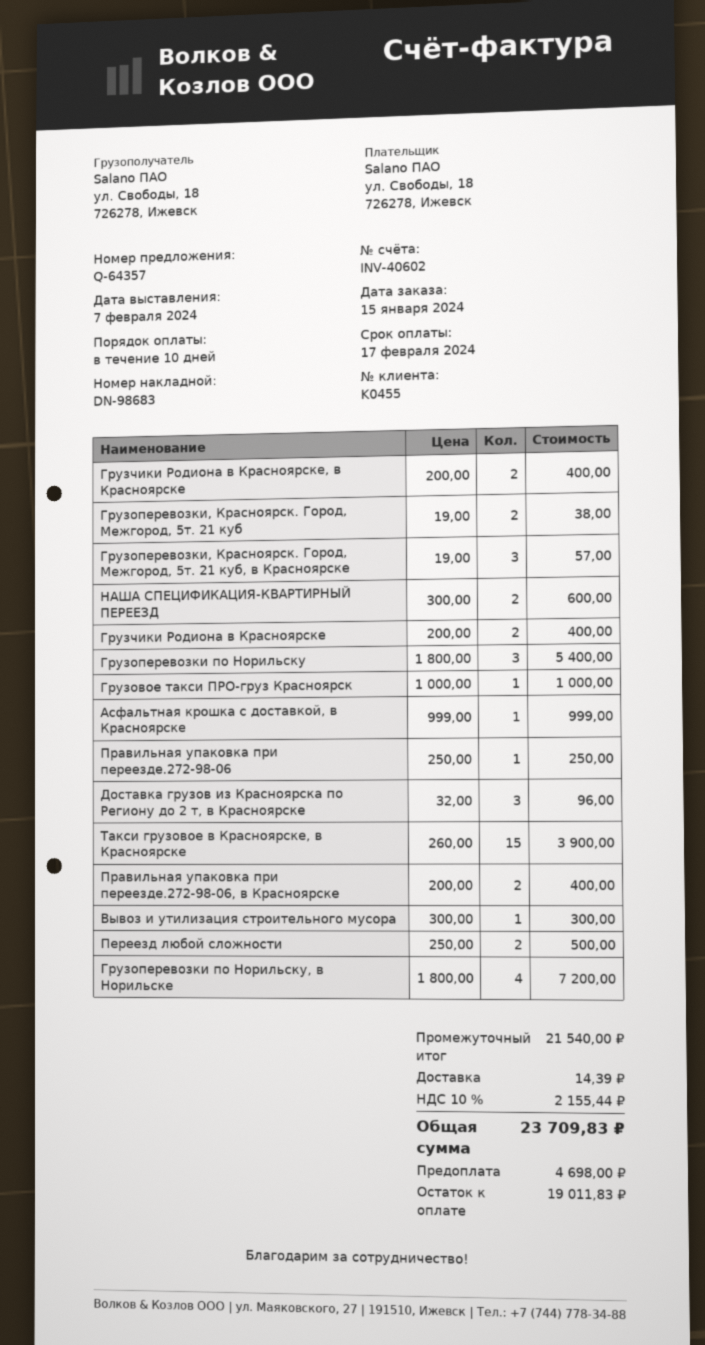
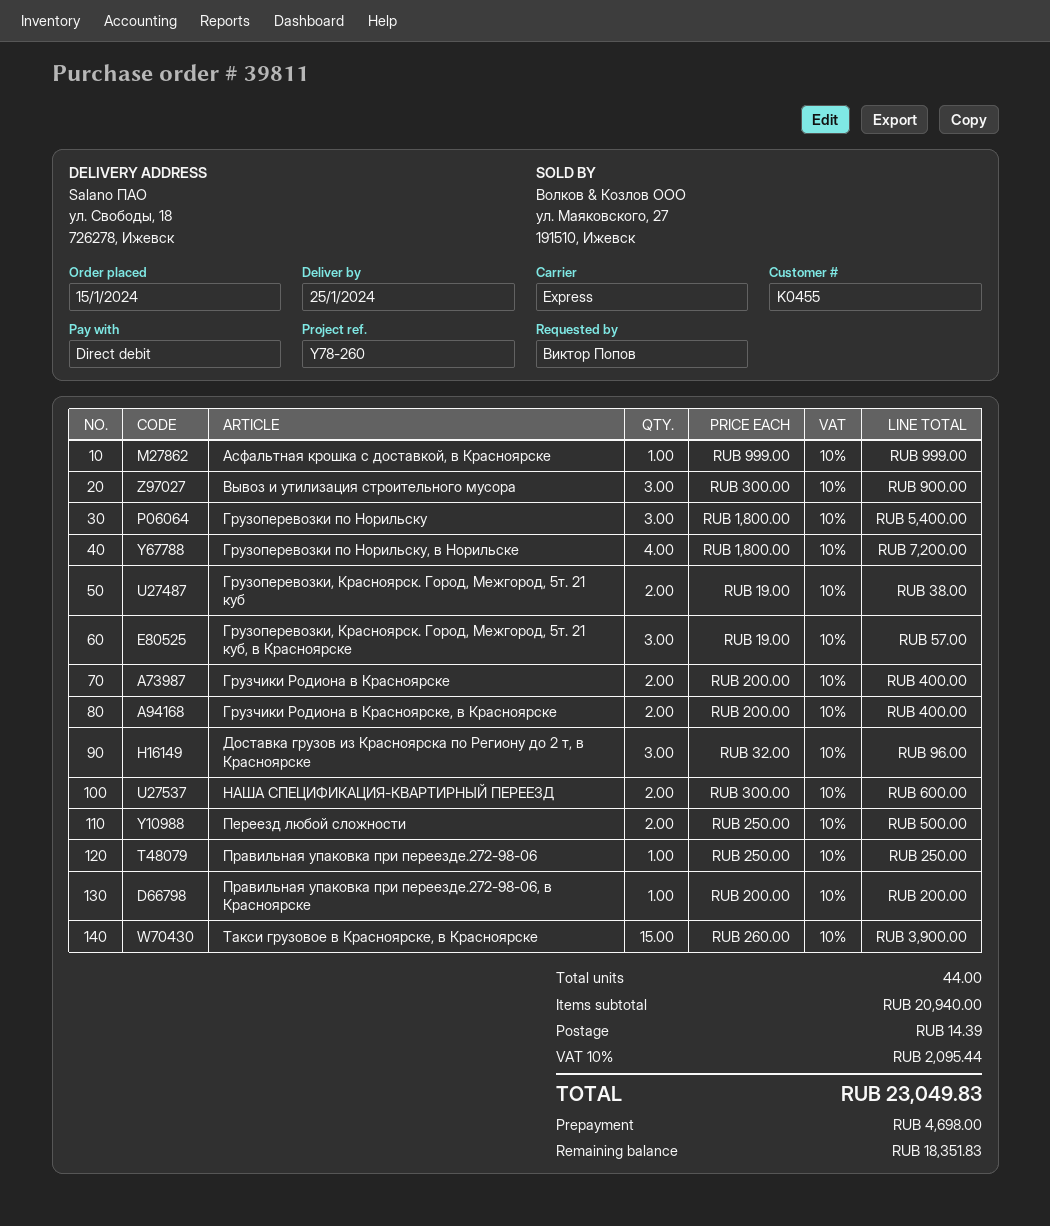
Грузовое такси ПРО-груз Красноярск: 1 x 1000.00 = 1000.00 -> none
Правильная упаковка при переезде.272-98-06, в Красноярске: 2 x 200.00 = 400.00 -> 1 x 200.00 = 200.00
Вывоз и утилизация строительного мусора: 1 x 300.00 = 300.00 -> 3 x 300.00 = 900.00
subtotal: 21540.00 -> 20940.00
tax: 10% = 2155.44 -> 10% = 2095.44
total: 23709.83 -> 23049.83
balance: 19011.83 -> 18351.83

